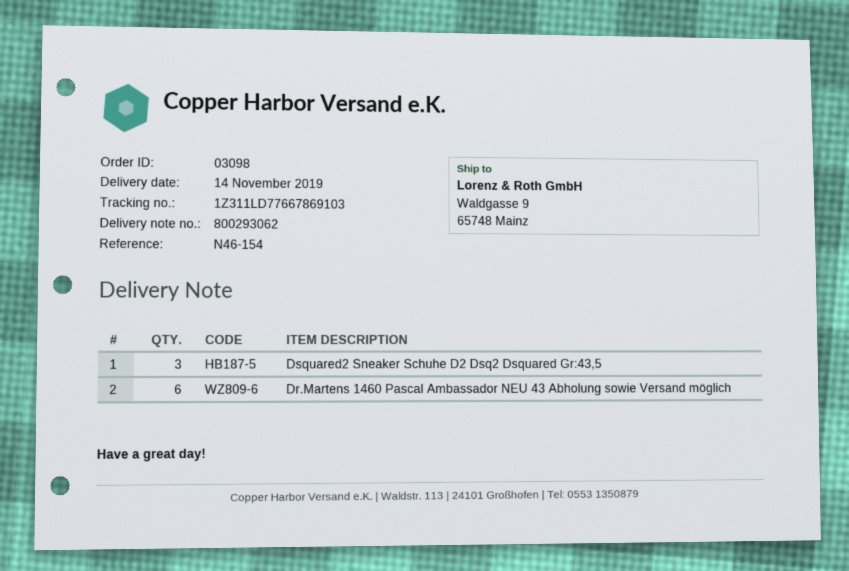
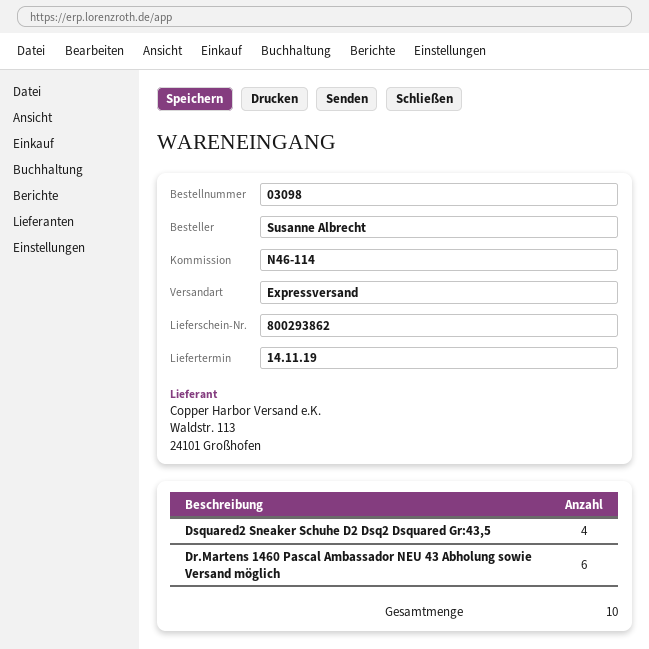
delivery note number: 800293062 -> 800293862
reference: N46-154 -> N46-114
Dsquared2 Sneaker Schuhe D2 Dsq2 Dsquared Gr:43,5: 3 -> 4

